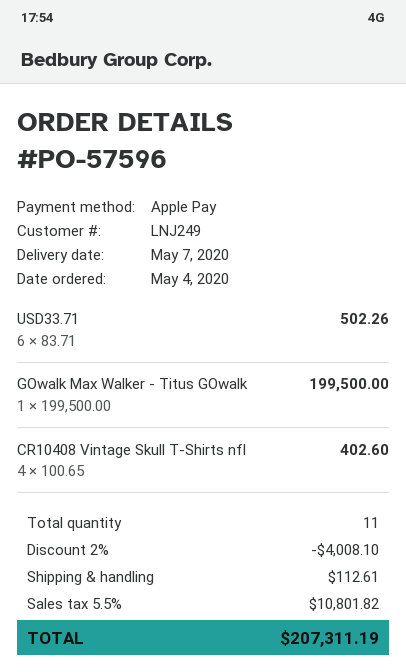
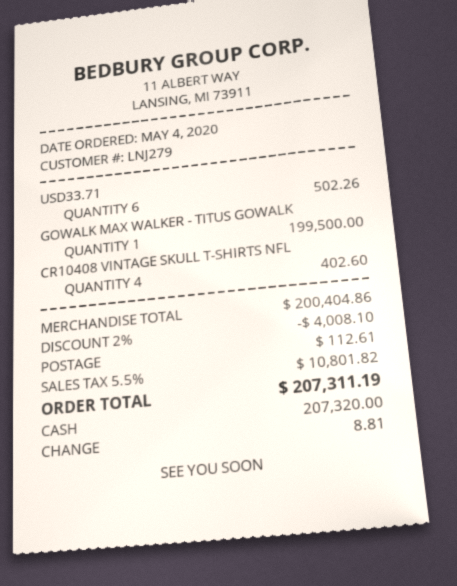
customer number: LNJ249 -> LNJ279
payment method: Apple Pay -> cash

